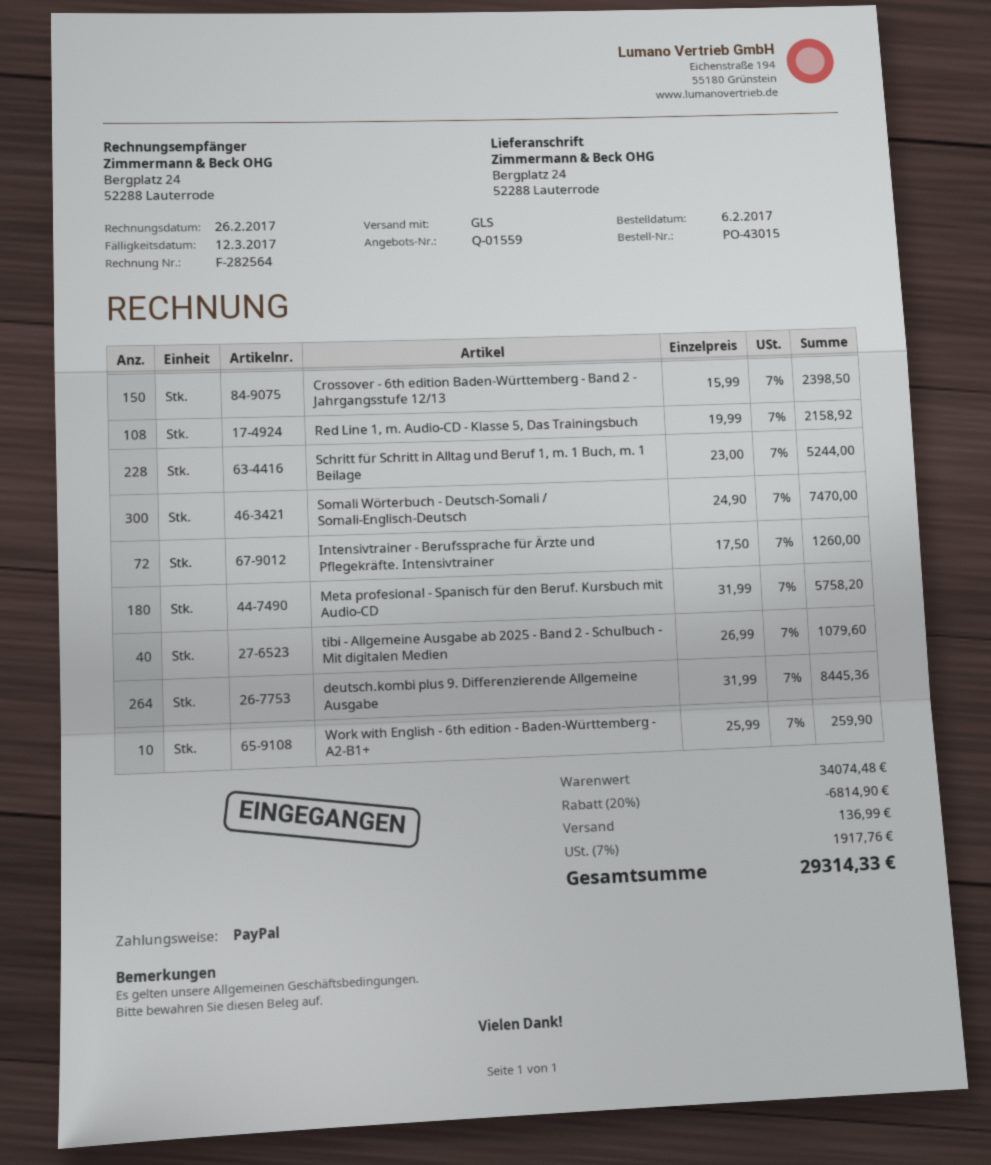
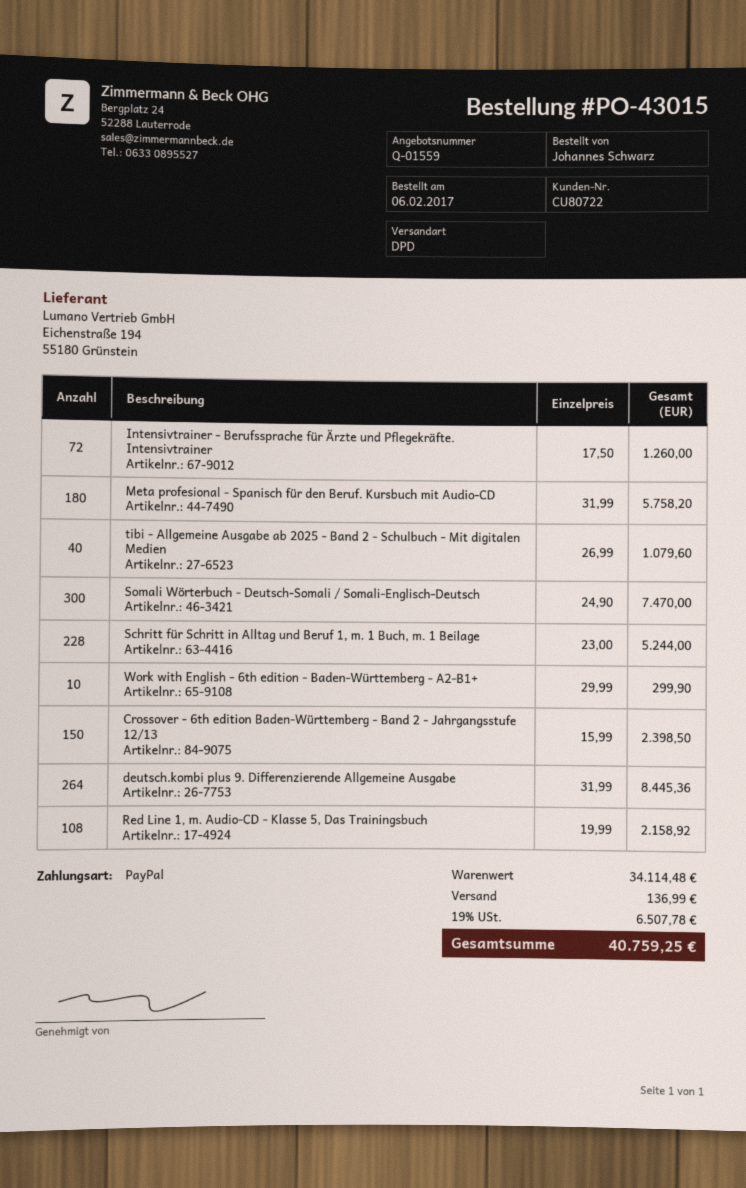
shipping method: GLS -> DPD
Work with English - 6th edition - Baden-Württemberg - A2-B1+: 10 x 25.99 = 259.90 -> 10 x 29.99 = 299.90
subtotal: 34074.48 -> 34114.48
discount: 20% = 6814.90 -> none
tax: 7% = 1917.76 -> 19% = 6507.78
total: 29314.33 -> 40759.25

